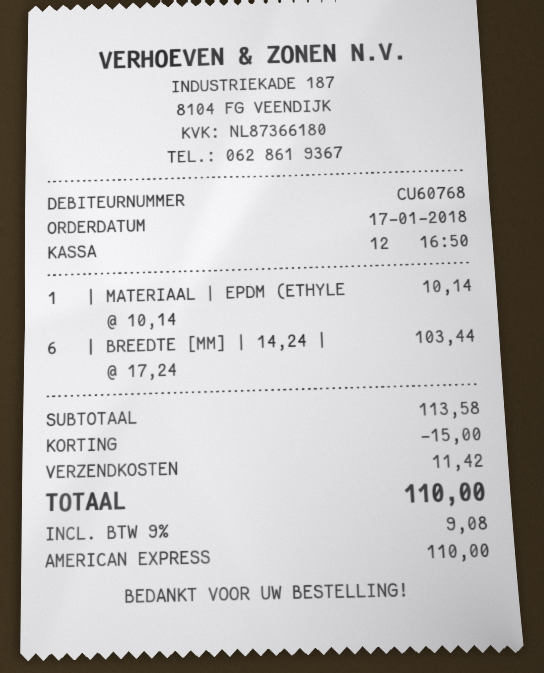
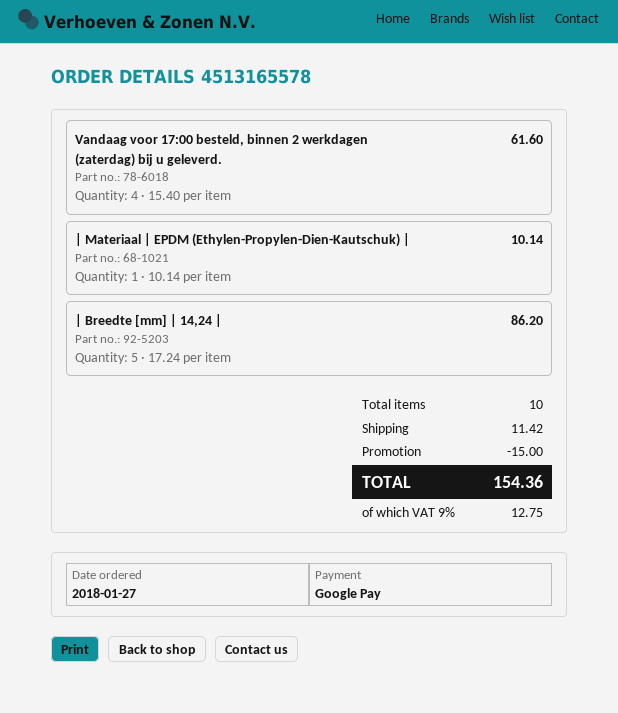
order date: 2018-01-17 -> 2018-01-27
payment method: American Express -> Google Pay
| BREEDTE [MM] | 14,24 |: 6 x 17.24 = 103.44 -> 5 x 17.24 = 86.20
Vandaag voor 17:00 besteld, binnen 2 werkdagen (zaterdag) bij u geleverd.: none -> 4 x 15.40 = 61.60
tax: 9% = 9.08 -> 9% = 12.75
total: 110.00 -> 154.36

